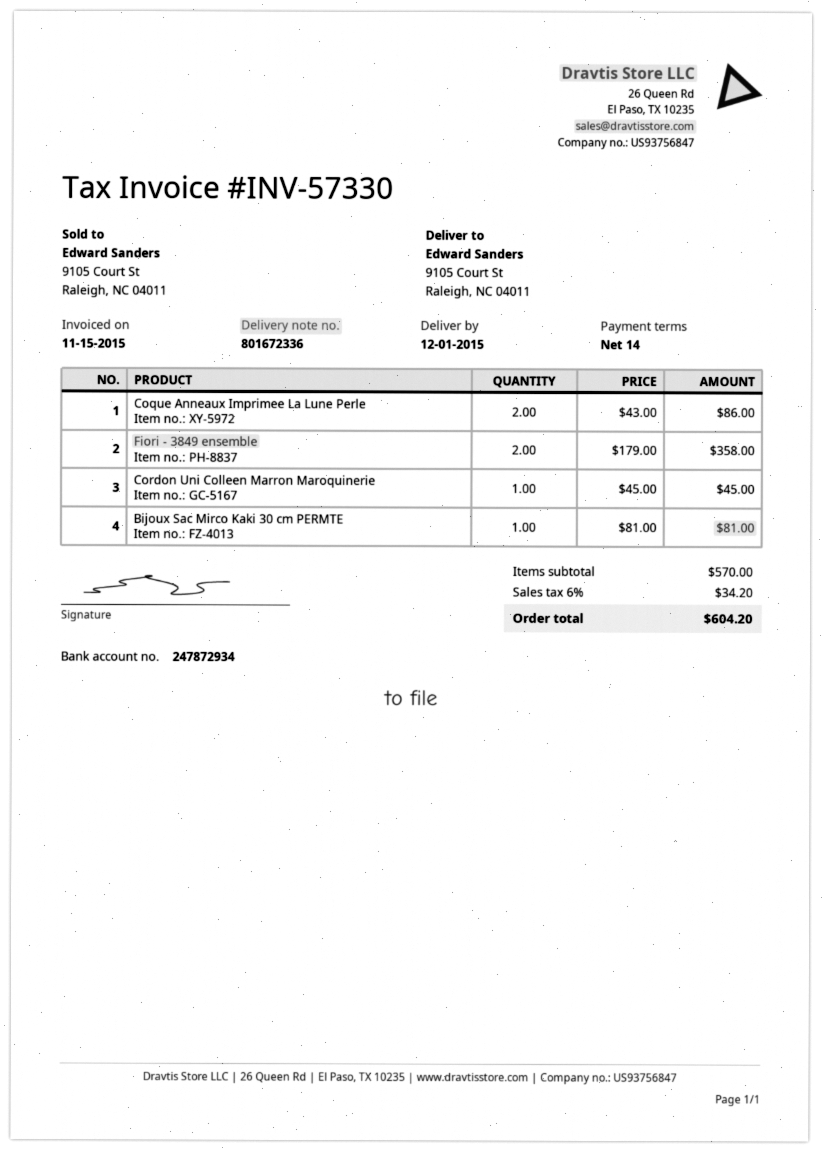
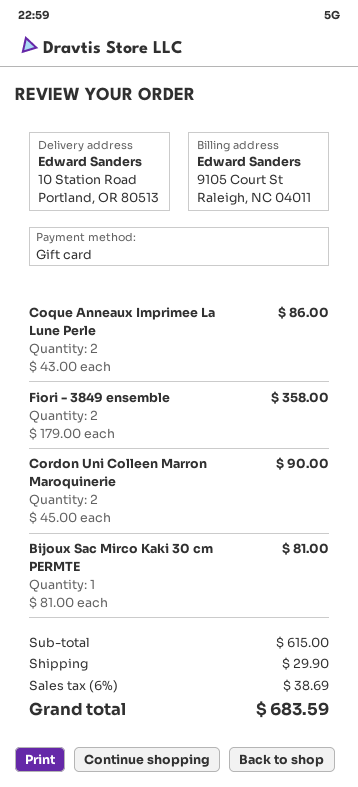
ship to: 9105 Court St, Raleigh, NC 04011 -> 10 Station Road, Portland, OR 80513
Cordon Uni Colleen Marron Maroquinerie: 1 x 45.00 = 45.00 -> 2 x 45.00 = 90.00
subtotal: 570.00 -> 615.00
shipping: none -> 29.90
tax: 6% = 34.20 -> 6% = 38.69
total: 604.20 -> 683.59

